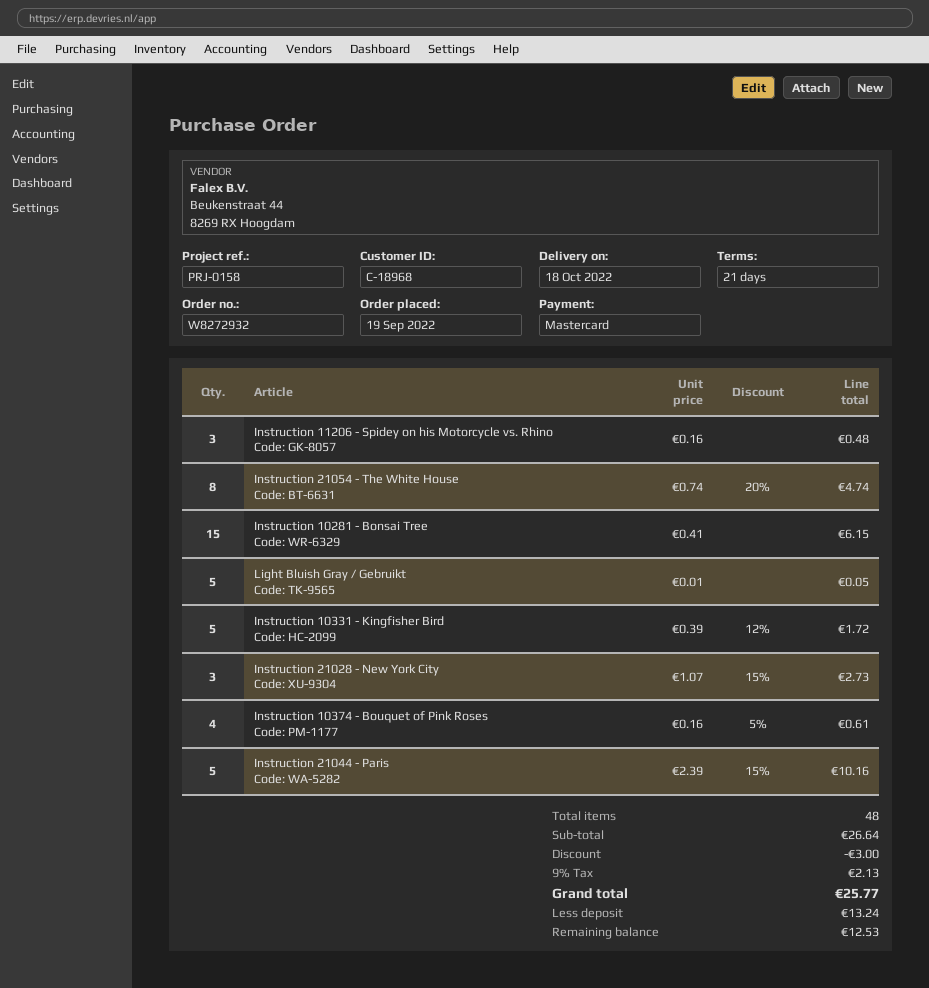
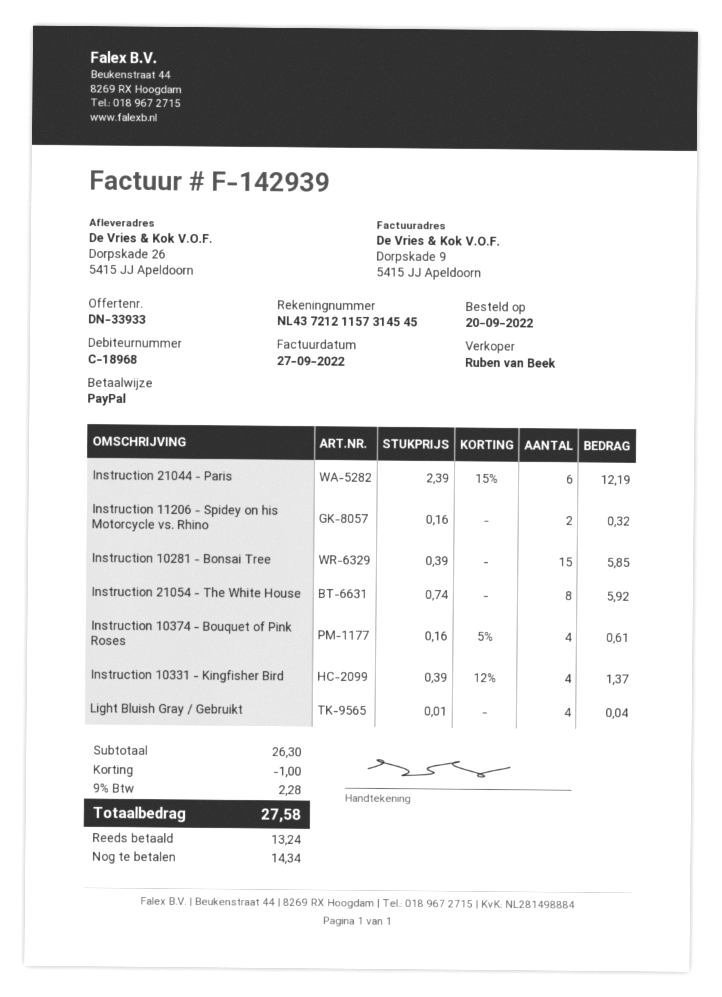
order date: 2022-09-19 -> 2022-09-20
payment method: Mastercard -> PayPal
Instruction 11206 - Spidey on his Motorcycle vs. Rhino: 3 x 0.16 = 0.48 -> 2 x 0.16 = 0.32
Instruction 21054 - The White House: 8 x 0.74 - 20% = 4.74 -> 8 x 0.74 = 5.92
Instruction 10281 - Bonsai Tree: 15 x 0.41 = 6.15 -> 15 x 0.39 = 5.85
Light Bluish Gray / Gebruikt: 5 x 0.01 = 0.05 -> 4 x 0.01 = 0.04
Instruction 10331 - Kingfisher Bird: 5 x 0.39 - 12% = 1.72 -> 4 x 0.39 - 12% = 1.37
Instruction 21028 - New York City: 3 x 1.07 - 15% = 2.73 -> none
Instruction 21044 - Paris: 5 x 2.39 - 15% = 10.16 -> 6 x 2.39 - 15% = 12.19
subtotal: 26.64 -> 26.30
discount: 3.00 -> 1.00
tax: 9% = 2.13 -> 9% = 2.28
total: 25.77 -> 27.58
balance: 12.53 -> 14.34

